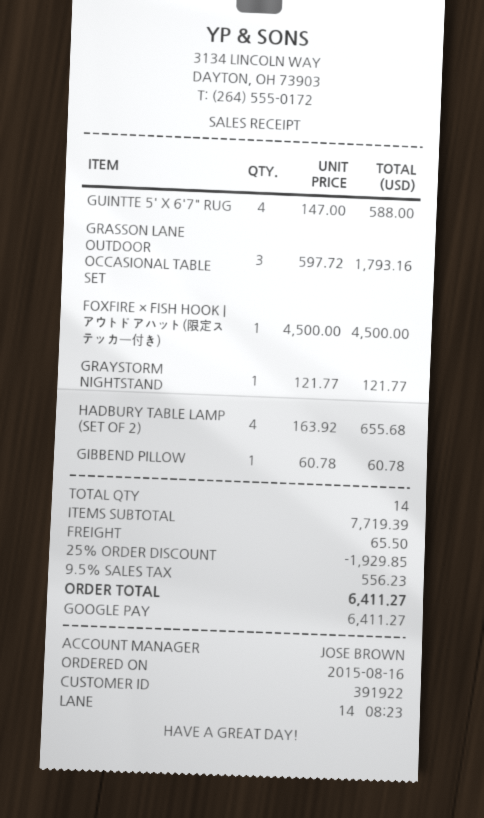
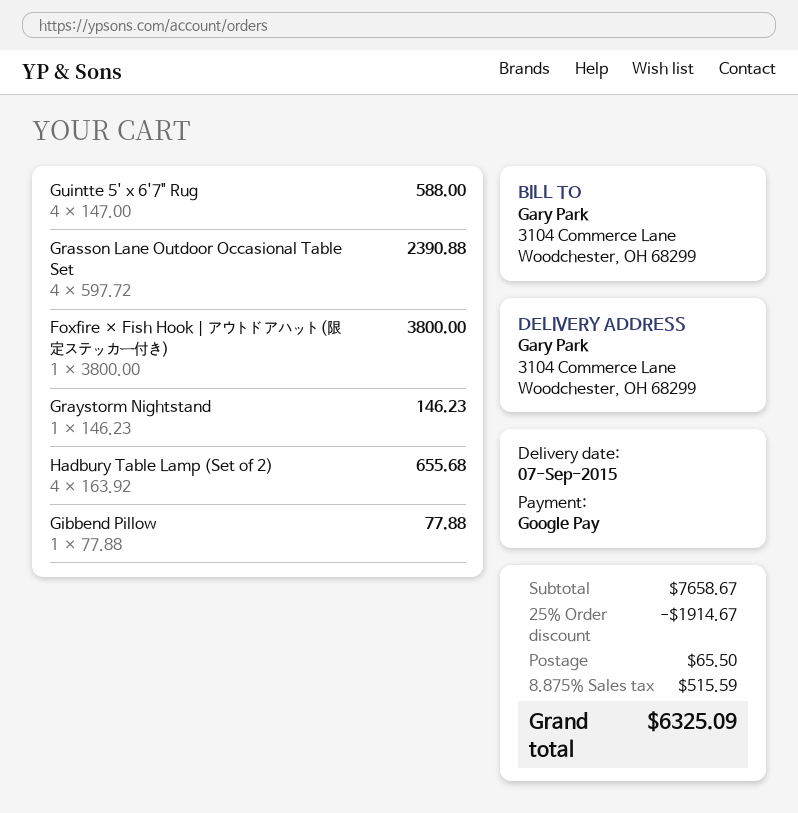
GRASSON LANE OUTDOOR OCCASIONAL TABLE SET: 3 x 597.72 = 1793.16 -> 4 x 597.72 = 2390.88
FOXFIRE × FISH HOOK | アウトドアハット(限定ステッカー付き): 1 x 4500.00 = 4500.00 -> 1 x 3800.00 = 3800.00
GRAYSTORM NIGHTSTAND: 1 x 121.77 = 121.77 -> 1 x 146.23 = 146.23
GIBBEND PILLOW: 1 x 60.78 = 60.78 -> 1 x 77.88 = 77.88
subtotal: 7719.39 -> 7658.67
discount: 25% = 1929.85 -> 25% = 1914.67
tax: 9.5% = 556.23 -> 8.875% = 515.59
total: 6411.27 -> 6325.09

